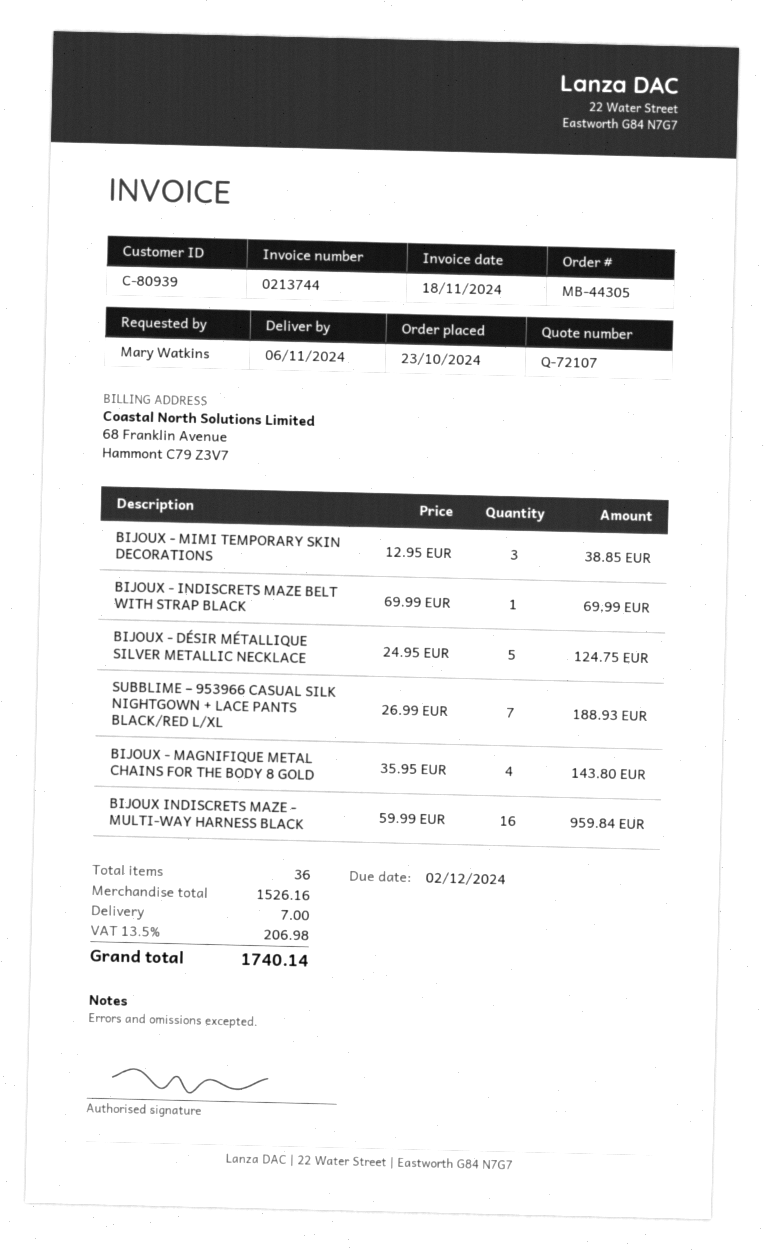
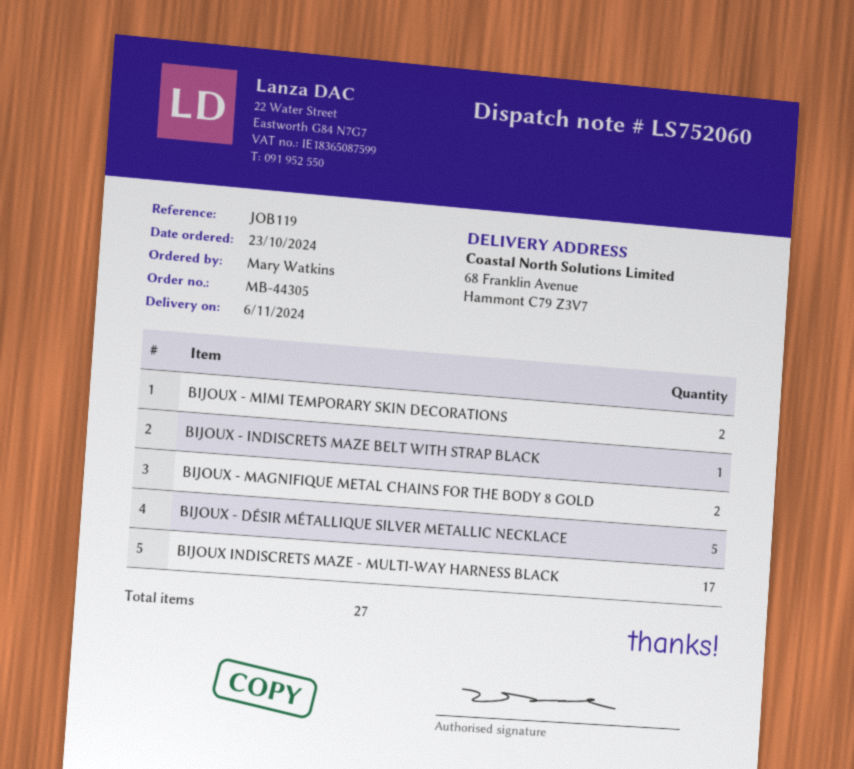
BIJOUX - MIMI TEMPORARY SKIN DECORATIONS: 3 -> 2
SUBBLIME – 953966 CASUAL SILK NIGHTGOWN + LACE PANTS BLACK/RED L/XL: 7 -> none
BIJOUX - MAGNIFIQUE METAL CHAINS FOR THE BODY 8 GOLD: 4 -> 2
BIJOUX INDISCRETS MAZE - MULTI-WAY HARNESS BLACK: 16 -> 17
total quantity: 36 -> 27

